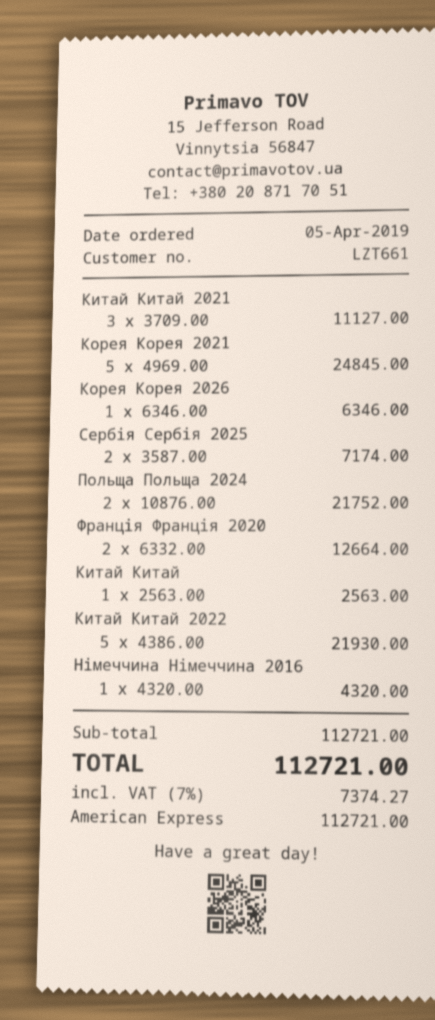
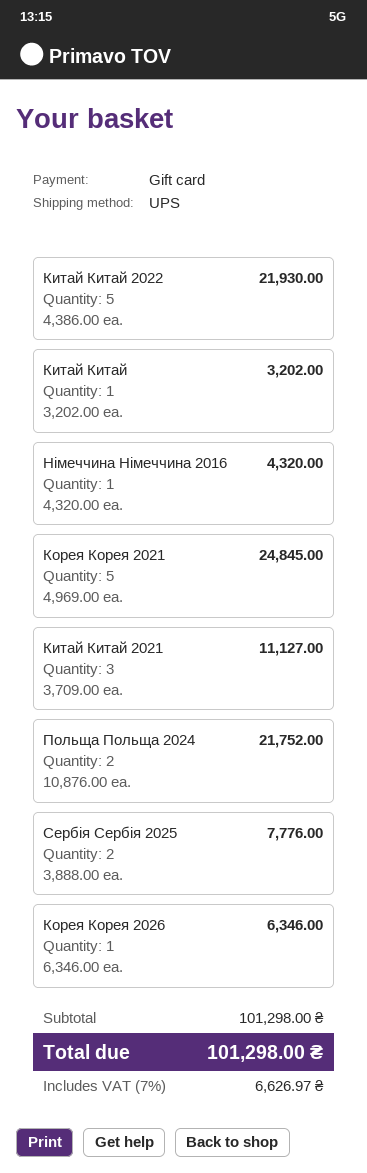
payment method: American Express -> gift card
Сербія Сербія 2025: 2 x 3587.00 = 7174.00 -> 2 x 3888.00 = 7776.00
Франція Франція 2020: 2 x 6332.00 = 12664.00 -> none
Китай Китай: 1 x 2563.00 = 2563.00 -> 1 x 3202.00 = 3202.00
subtotal: 112721.00 -> 101298.00
tax: 7% = 7374.27 -> 7% = 6626.97
total: 112721.00 -> 101298.00

